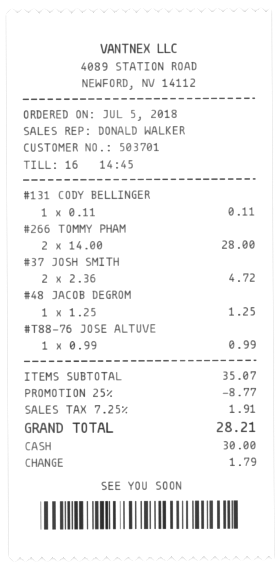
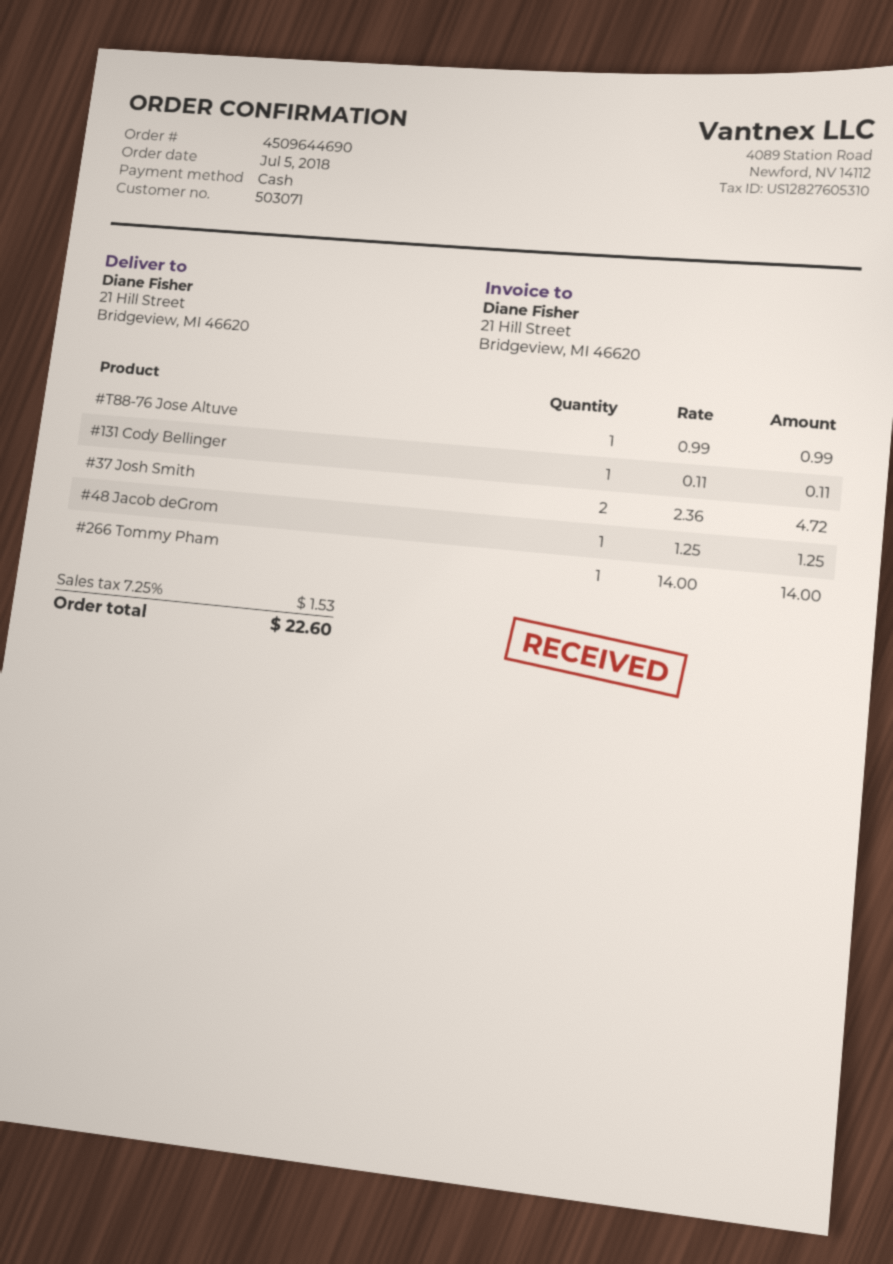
customer number: 503701 -> 503071
#266 TOMMY PHAM: 2 x 14.00 = 28.00 -> 1 x 14.00 = 14.00
discount: 25% = 8.77 -> none
tax: 7.25% = 1.91 -> 7.25% = 1.53
total: 28.21 -> 22.60

